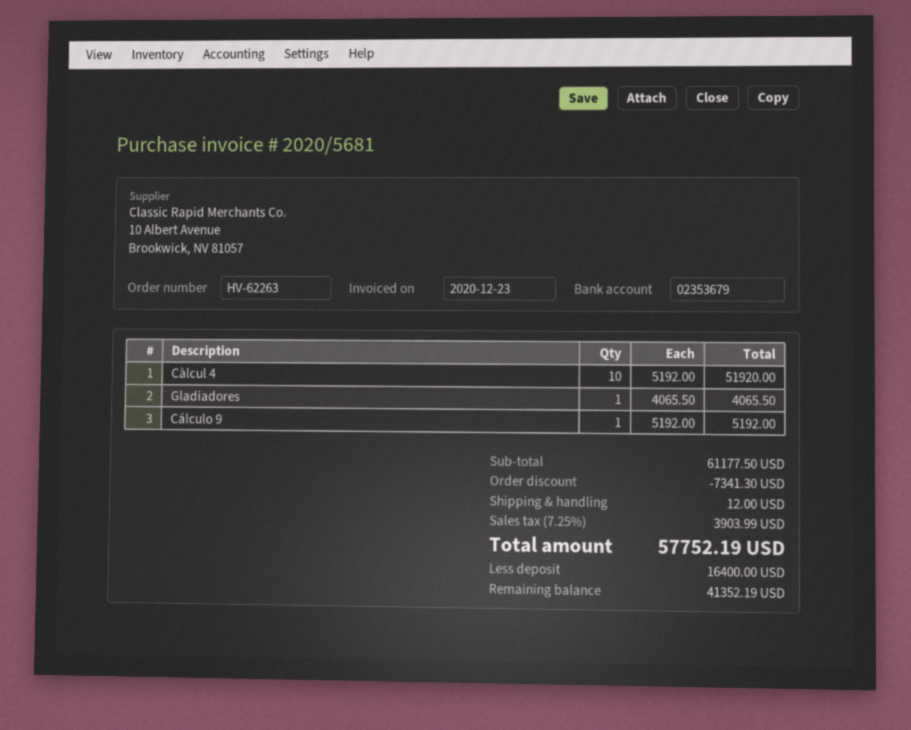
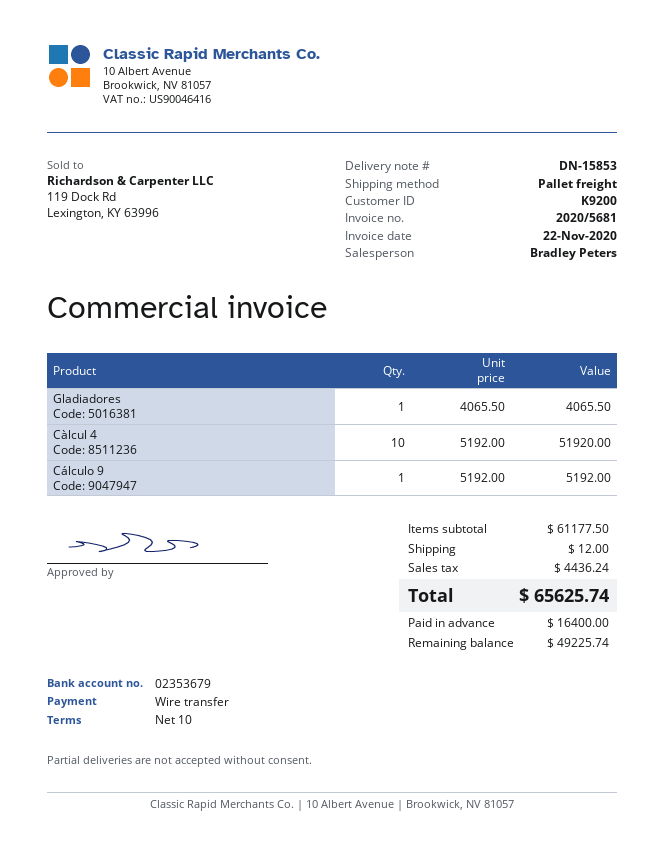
invoice date: 2020-12-23 -> 2020-11-22
discount: 7341.30 -> none
tax: 3903.99 -> 4436.24
total: 57752.19 -> 65625.74
balance: 41352.19 -> 49225.74

